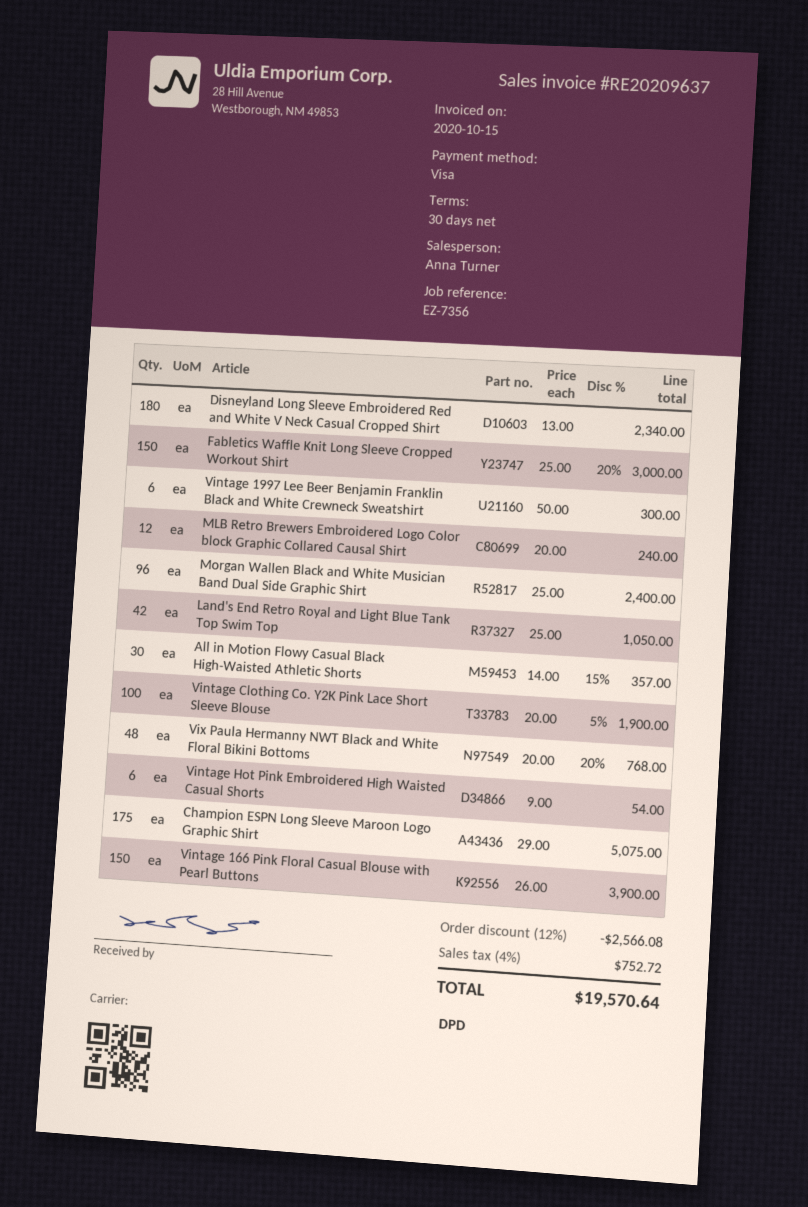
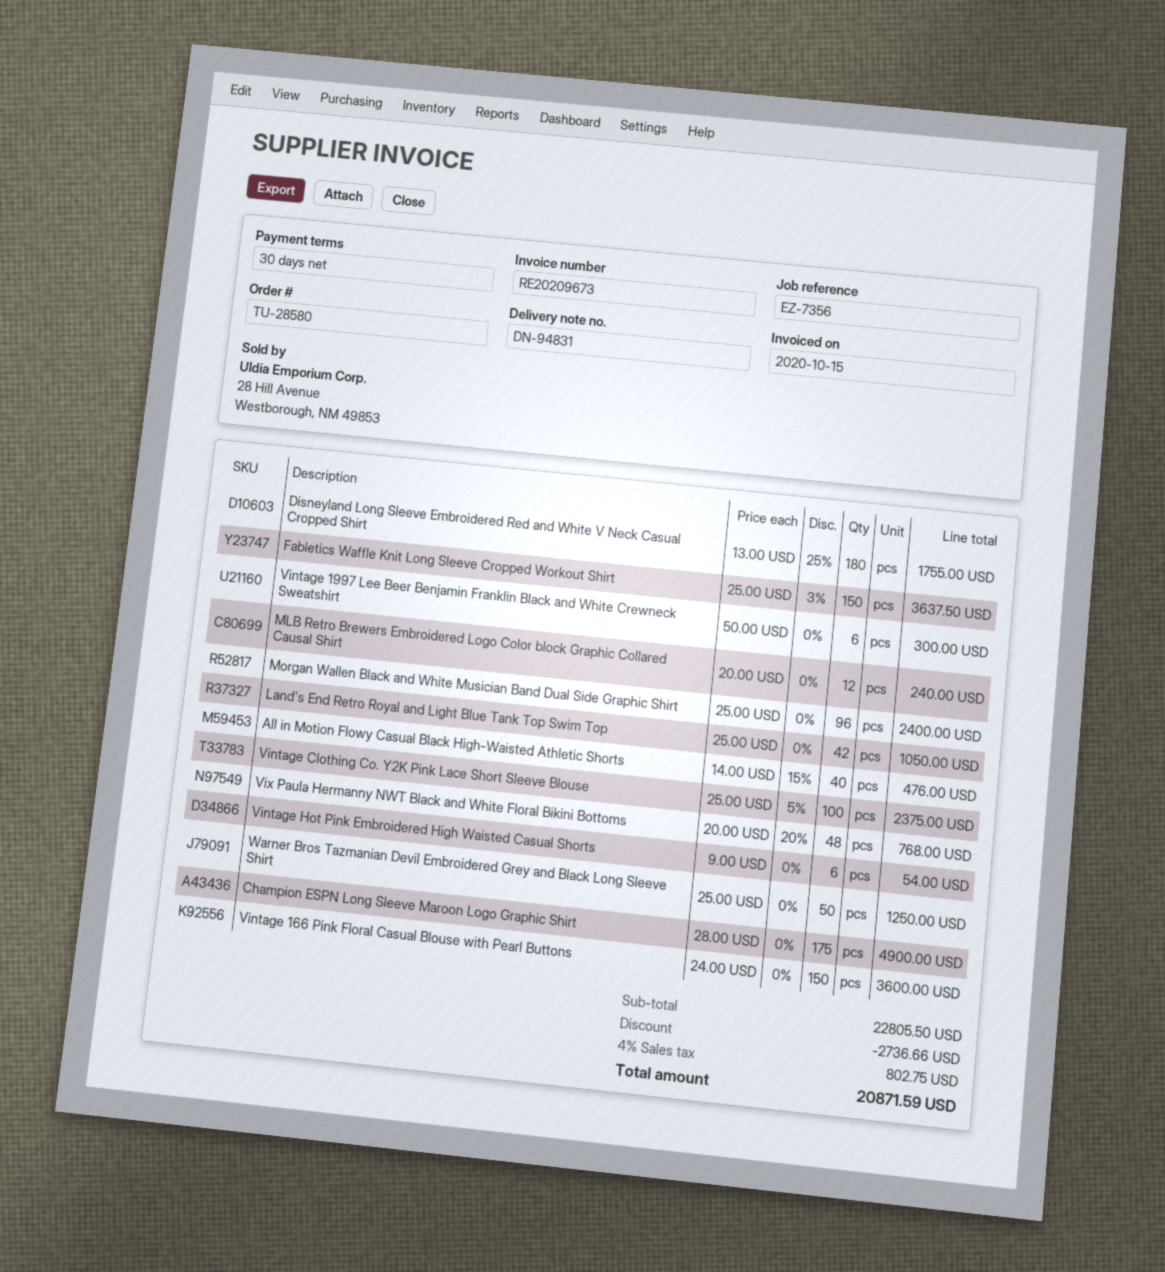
invoice number: RE20209637 -> RE20209673
Disneyland Long Sleeve Embroidered Red and White V Neck Casual Cropped Shirt: 180 x 13.00 = 2340.00 -> 180 x 13.00 - 25% = 1755.00
Fabletics Waffle Knit Long Sleeve Cropped Workout Shirt: 150 x 25.00 - 20% = 3000.00 -> 150 x 25.00 - 3% = 3637.50
All in Motion Flowy Casual Black High-Waisted Athletic Shorts: 30 x 14.00 - 15% = 357.00 -> 40 x 14.00 - 15% = 476.00
Vintage Clothing Co. Y2K Pink Lace Short Sleeve Blouse: 100 x 20.00 - 5% = 1900.00 -> 100 x 25.00 - 5% = 2375.00
Champion ESPN Long Sleeve Maroon Logo Graphic Shirt: 175 x 29.00 = 5075.00 -> 175 x 28.00 = 4900.00
Vintage 166 Pink Floral Casual Blouse with Pearl Buttons: 150 x 26.00 = 3900.00 -> 150 x 24.00 = 3600.00
Warner Bros Tazmanian Devil Embroidered Grey and Black Long Sleeve Shirt: none -> 50 x 25.00 = 1250.00
discount: 2566.08 -> 2736.66
tax: 4% = 752.72 -> 4% = 802.75
total: 19570.64 -> 20871.59

